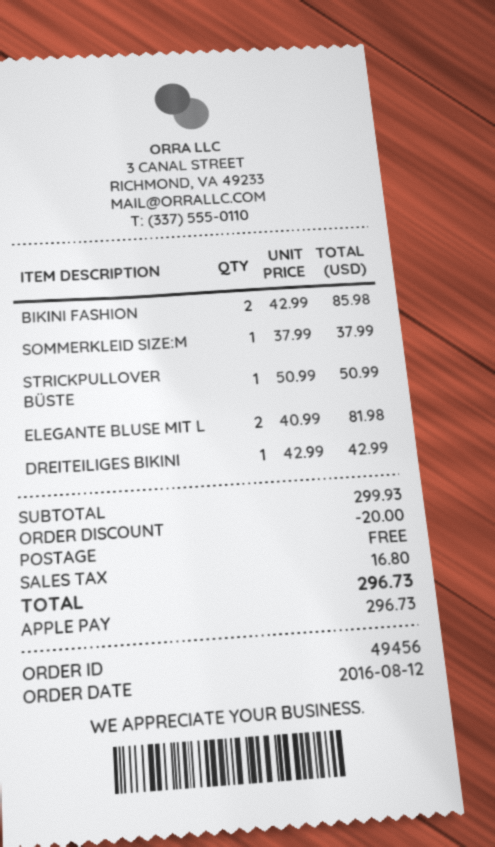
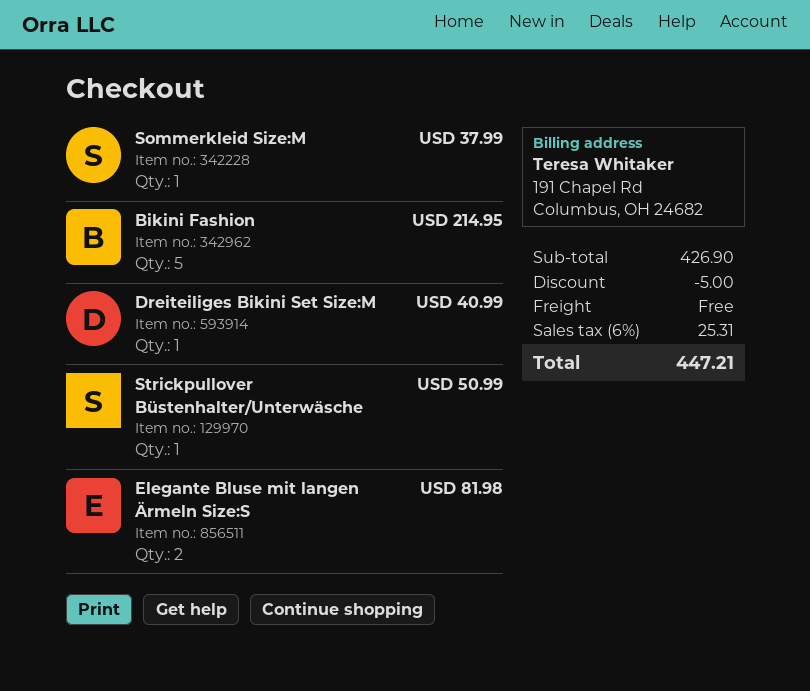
BIKINI FASHION: 2 for 85.98 -> 5 for 214.95
DREITEILIGES BIKINI: 1 for 42.99 -> 1 for 40.99
subtotal: 299.93 -> 426.90
discount: 20.00 -> 5.00
tax: 16.80 -> 25.31
total: 296.73 -> 447.21

